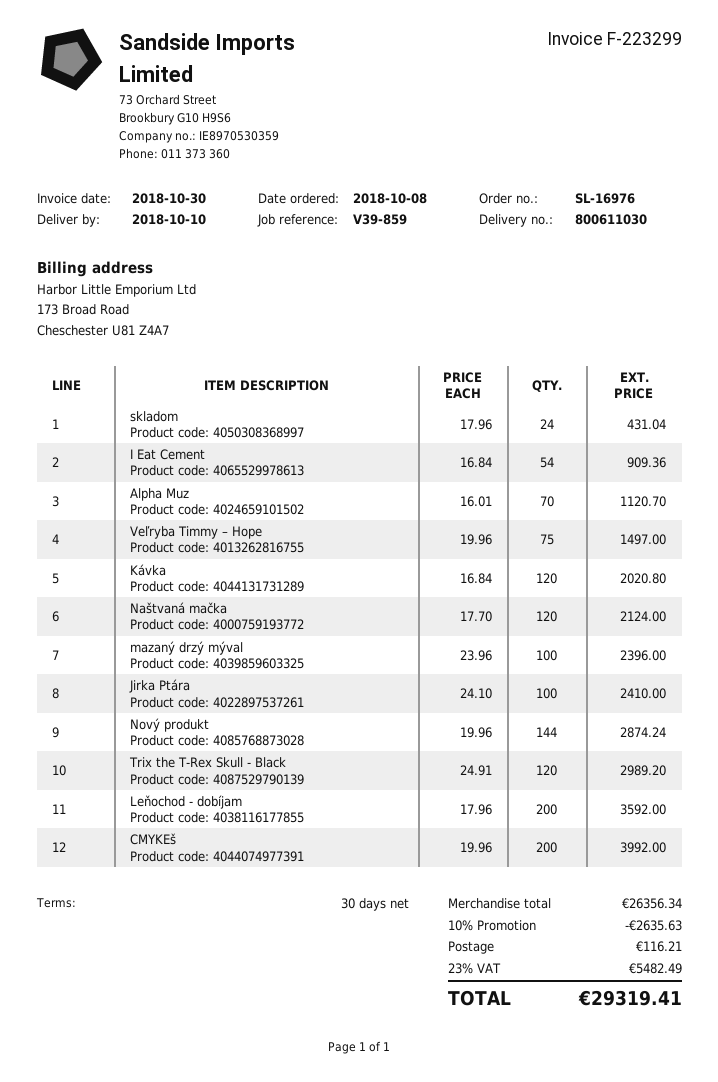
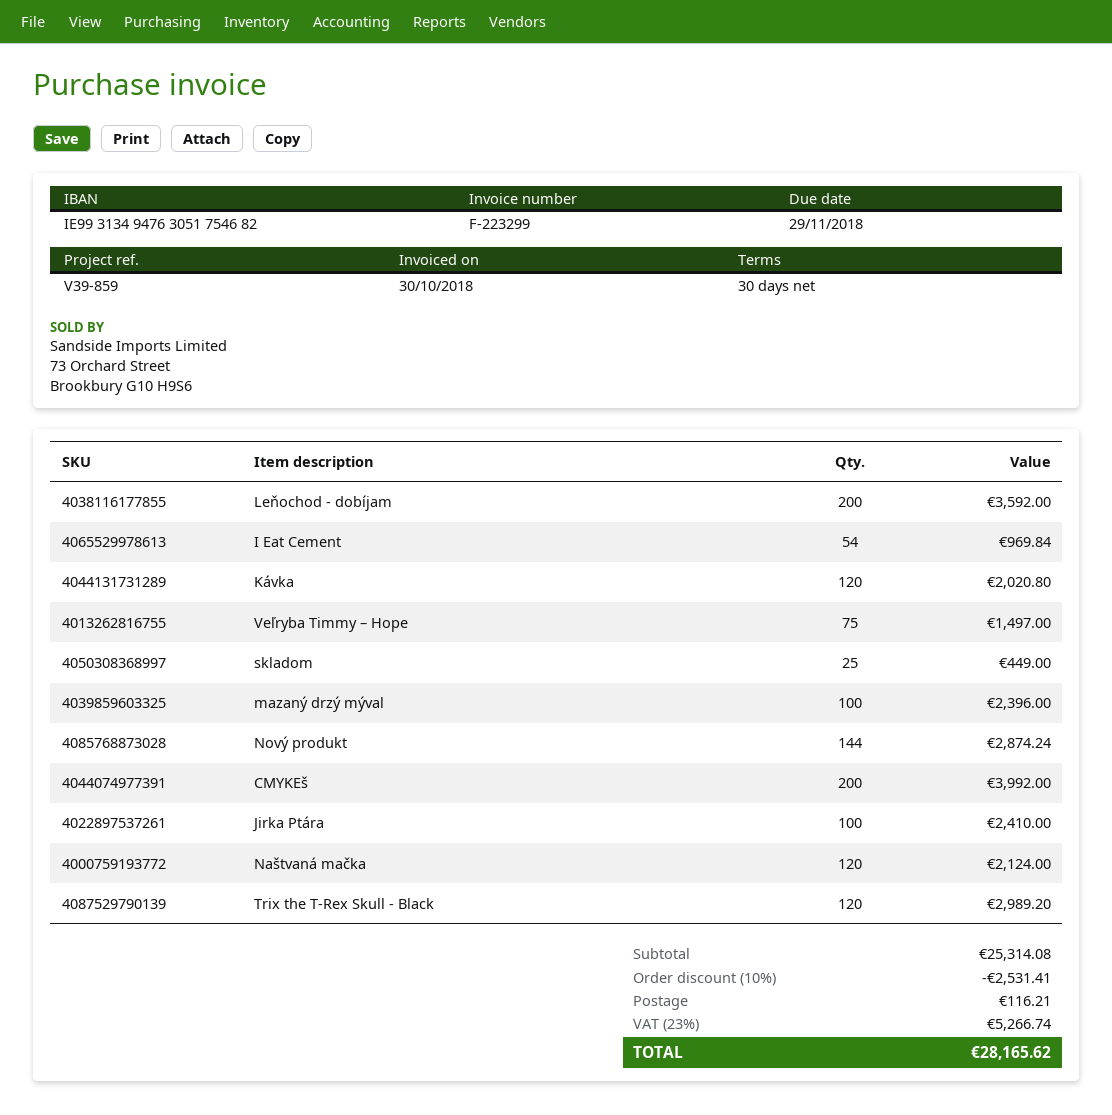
skladom: 24 for 431.04 -> 25 for 449.00
I Eat Cement: 54 for 909.36 -> 54 for 969.84
Alpha Muz: 70 for 1120.70 -> none
subtotal: 26356.34 -> 25314.08
discount: 10% = 2635.63 -> 10% = 2531.41
tax: 23% = 5482.49 -> 23% = 5266.74
total: 29319.41 -> 28165.62

